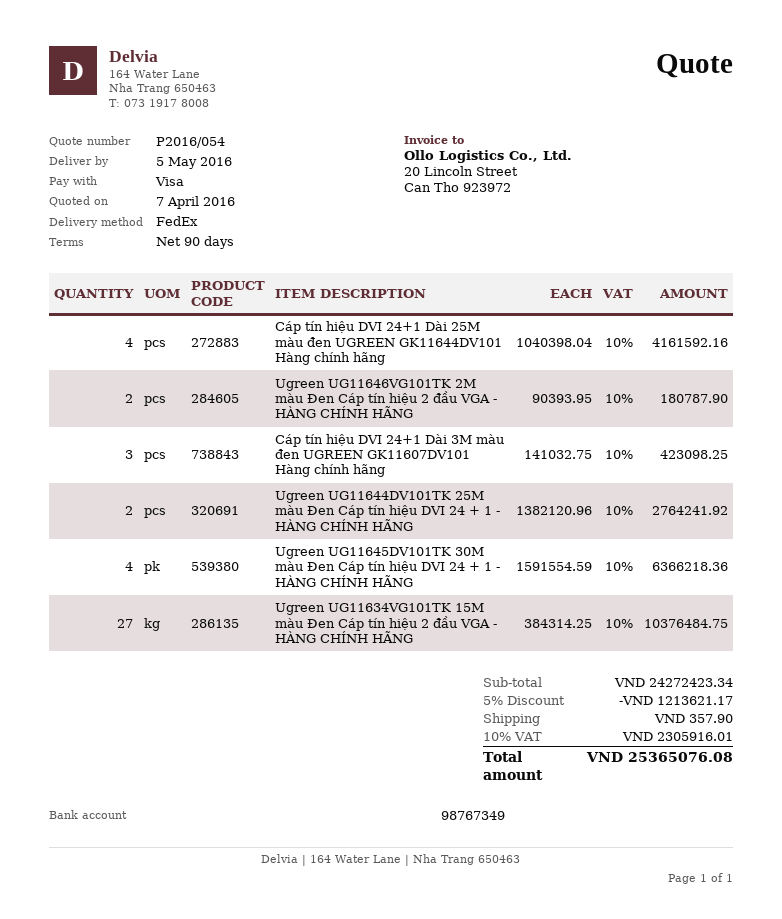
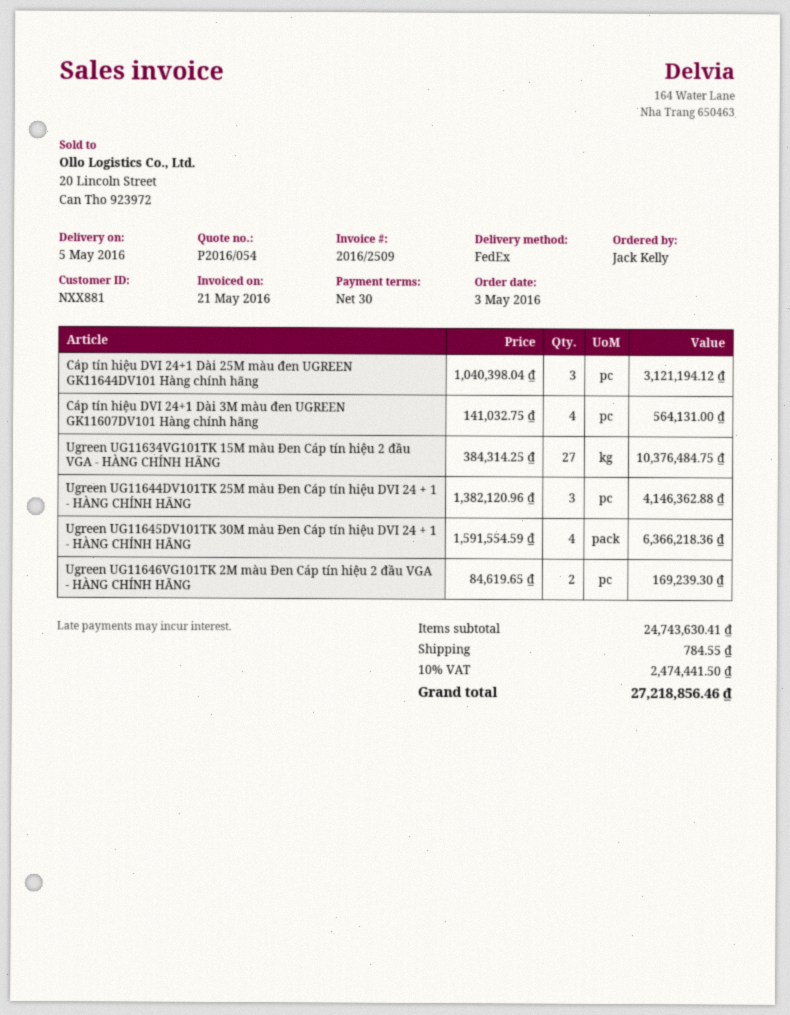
payment terms: 90 days -> 30 days
Cáp tín hiệu DVI 24+1 Dài 25M màu đen UGREEN GK11644DV101 Hàng chính hãng: 4 x 1040398.04 = 4161592.16 -> 3 x 1040398.04 = 3121194.12
Ugreen UG11646VG101TK 2M màu Đen Cáp tín hiệu 2 đầu VGA - HÀNG CHÍNH HÃNG: 2 x 90393.95 = 180787.90 -> 2 x 84619.65 = 169239.30
Cáp tín hiệu DVI 24+1 Dài 3M màu đen UGREEN GK11607DV101 Hàng chính hãng: 3 x 141032.75 = 423098.25 -> 4 x 141032.75 = 564131.00
Ugreen UG11644DV101TK 25M màu Đen Cáp tín hiệu DVI 24 + 1 - HÀNG CHÍNH HÃNG: 2 x 1382120.96 = 2764241.92 -> 3 x 1382120.96 = 4146362.88
subtotal: 24272423.34 -> 24743630.41
discount: 5% = 1213621.17 -> none
shipping: 357.90 -> 784.55
tax: 10% = 2305916.01 -> 10% = 2474441.50
total: 25365076.08 -> 27218856.46

